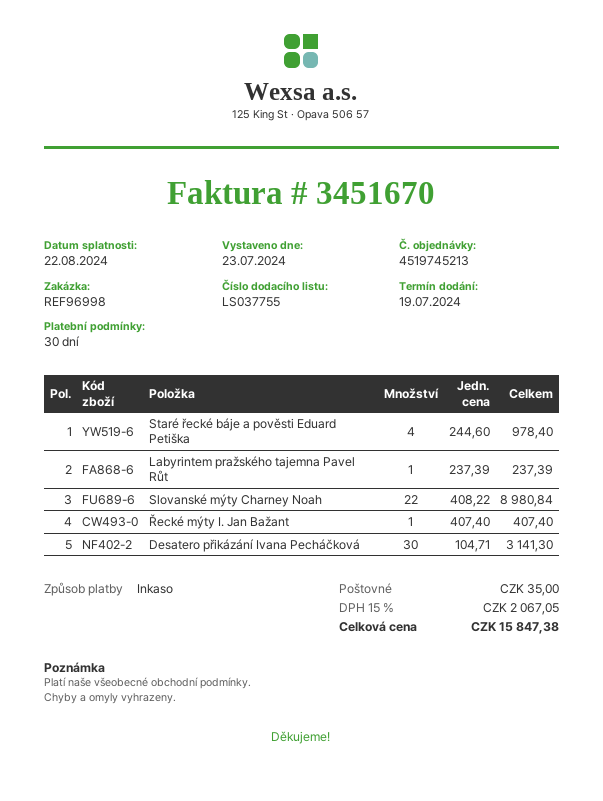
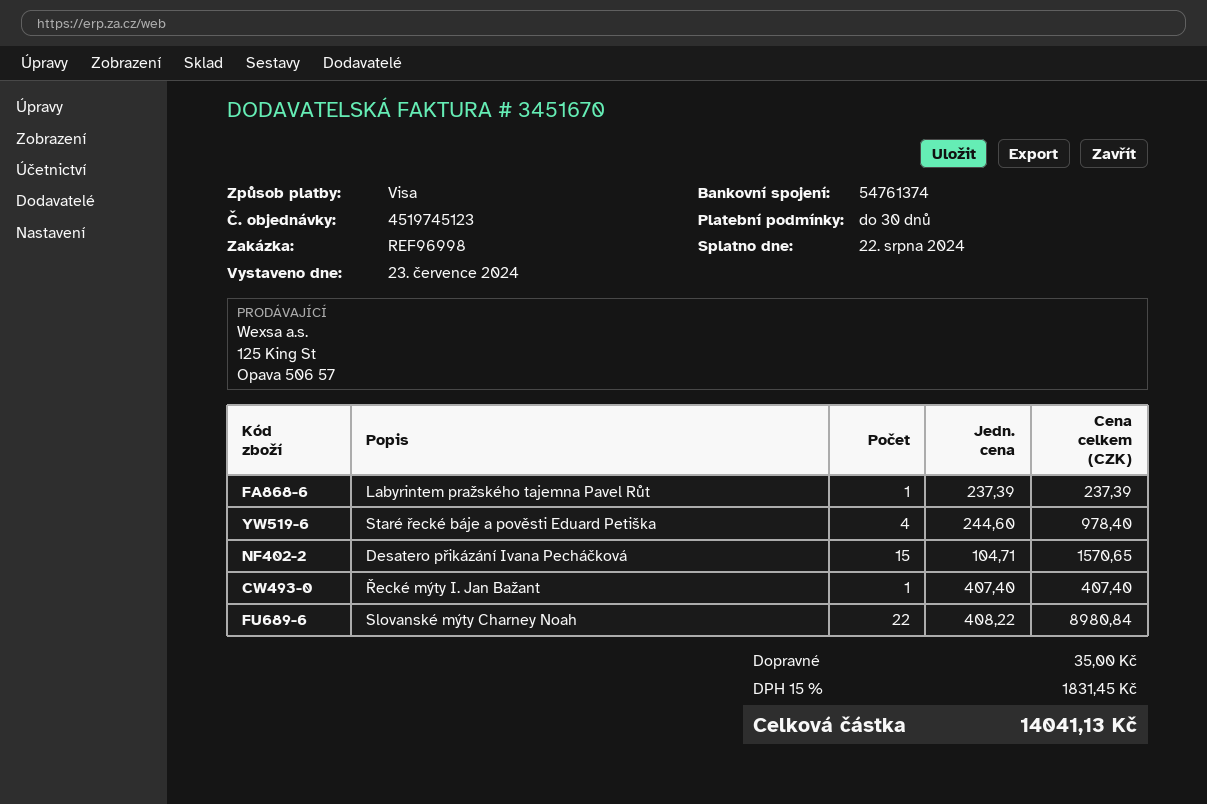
order number: 4519745213 -> 4519745123
payment method: direct debit -> Visa
Desatero přikázání Ivana Pecháčková: 30 x 104.71 = 3141.30 -> 15 x 104.71 = 1570.65
tax: 15% = 2067.05 -> 15% = 1831.45
total: 15847.38 -> 14041.13

